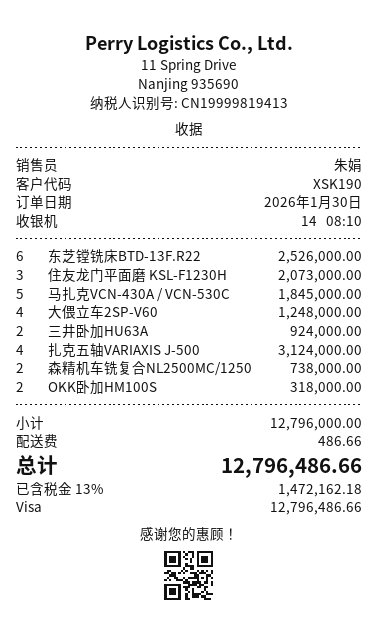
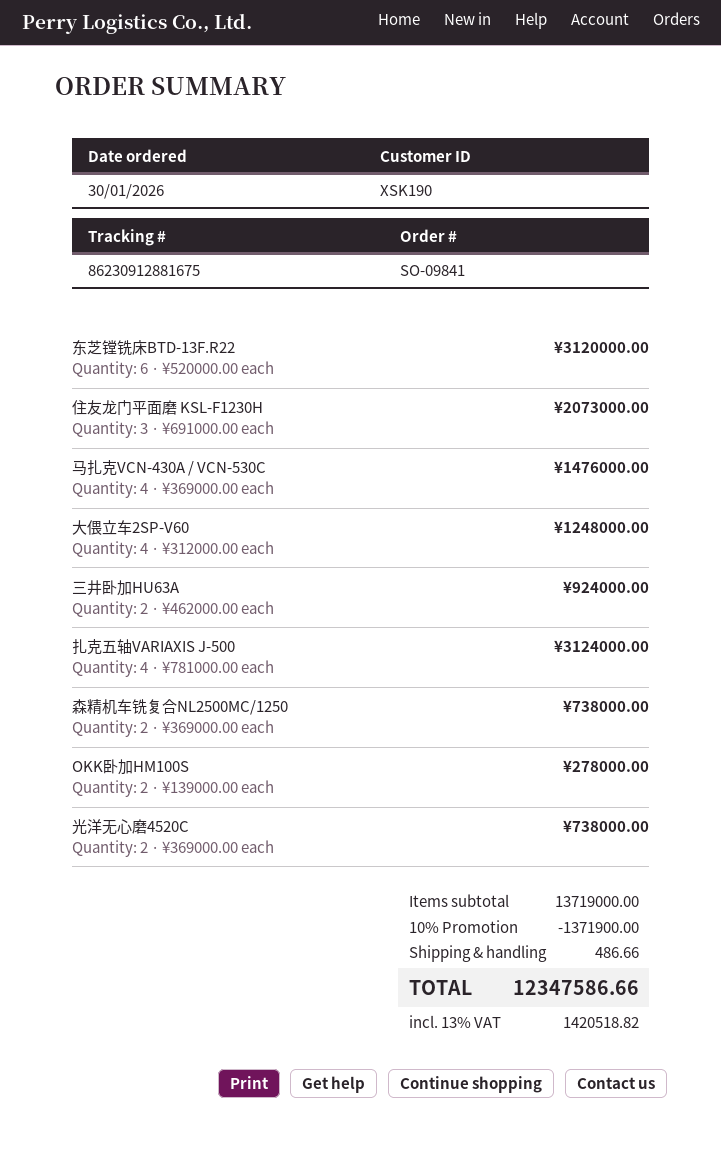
东芝镗铣床BTD-13F.R22: 6 for 2526000.00 -> 6 for 3120000.00
马扎克VCN-430A / VCN-530C: 5 for 1845000.00 -> 4 for 1476000.00
OKK卧加HM100S: 2 for 318000.00 -> 2 for 278000.00
光洋无心磨4520C: none -> 2 for 738000.00
subtotal: 12796000.00 -> 13719000.00
discount: none -> 10% = 1371900.00
tax: 13% = 1472162.18 -> 13% = 1420518.82
total: 12796486.66 -> 12347586.66

